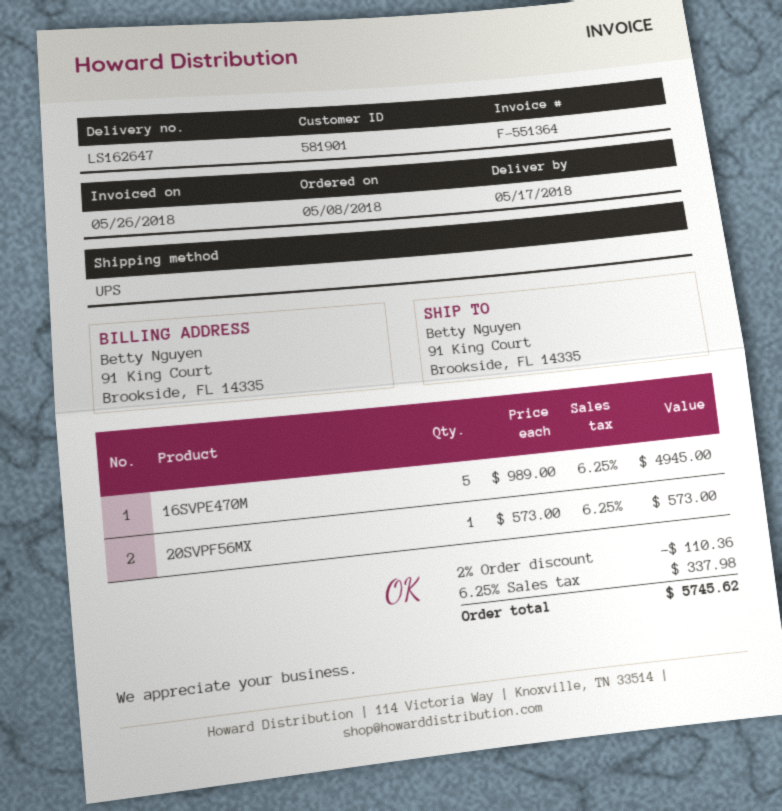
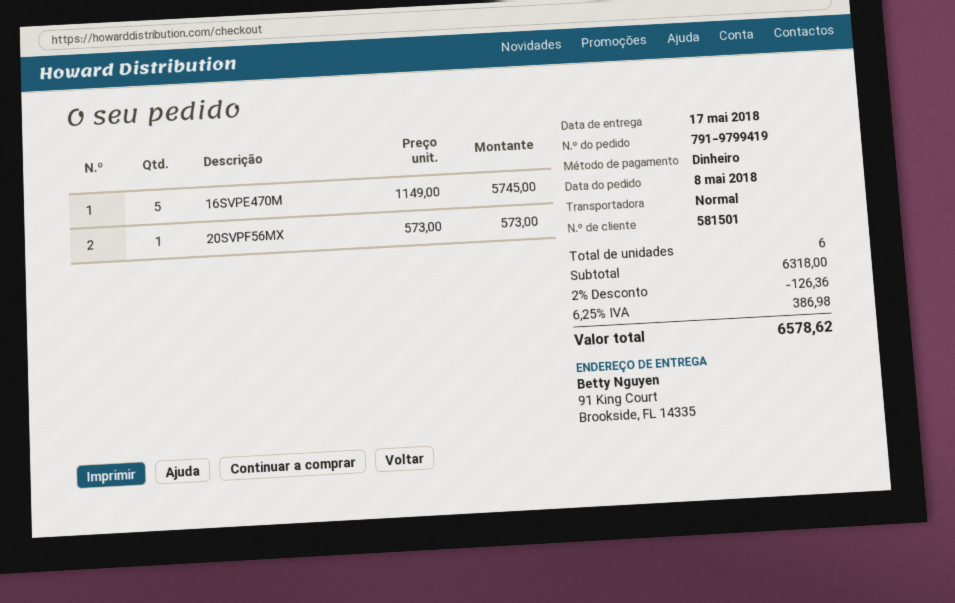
customer number: 581901 -> 581501
shipping method: UPS -> standard
16SVPE470M: 5 x 989.00 = 4945.00 -> 5 x 1149.00 = 5745.00
discount: 2% = 110.36 -> 2% = 126.36
tax: 6.25% = 337.98 -> 6.25% = 386.98
total: 5745.62 -> 6578.62

